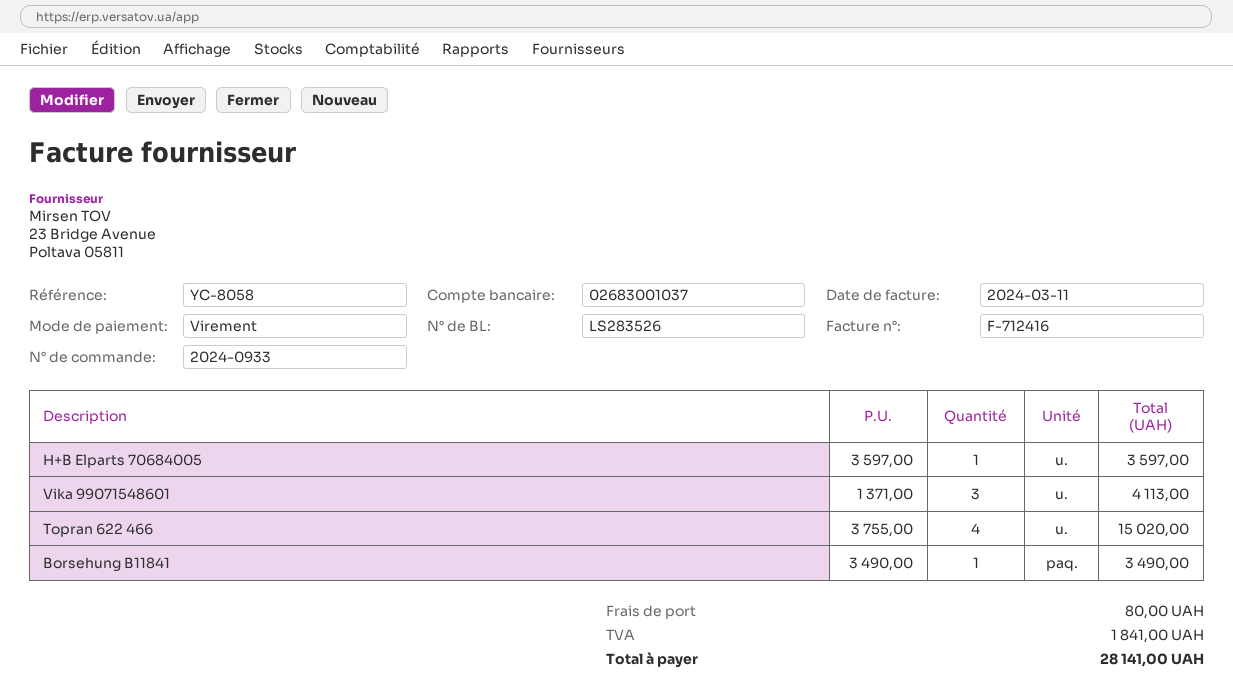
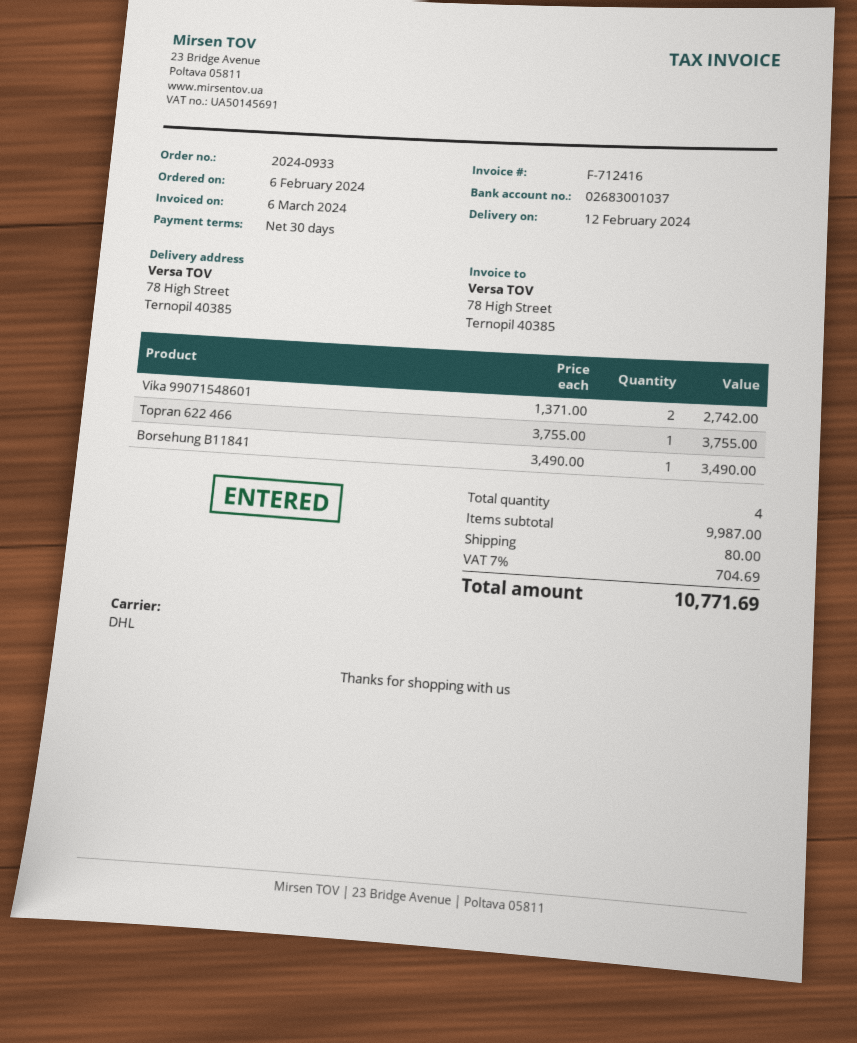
invoice date: 2024-03-11 -> 2024-03-06
H+B Elparts 70684005: 1 x 3597.00 = 3597.00 -> none
Vika 99071548601: 3 x 1371.00 = 4113.00 -> 2 x 1371.00 = 2742.00
Topran 622 466: 4 x 3755.00 = 15020.00 -> 1 x 3755.00 = 3755.00
tax: 1841.00 -> 704.69
total: 28141.00 -> 10771.69

